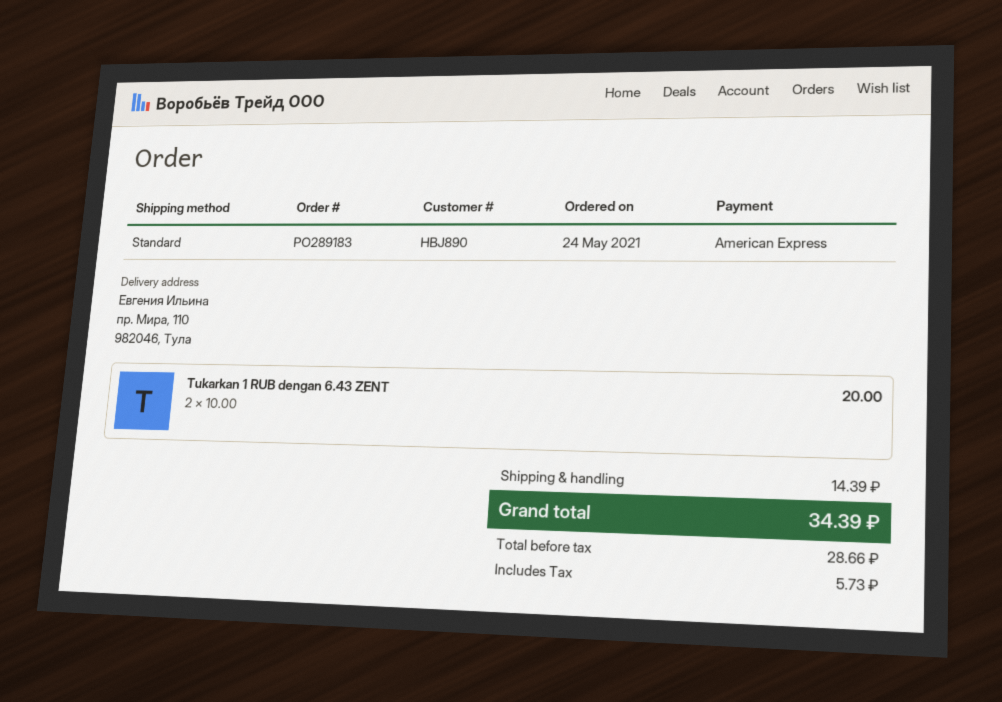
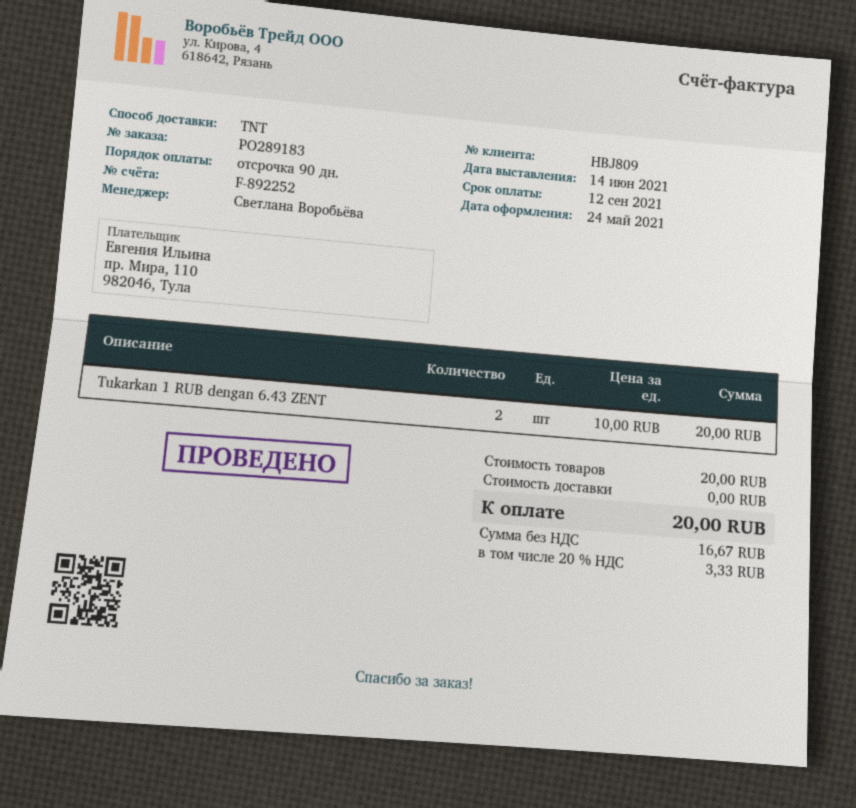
customer number: HBJ890 -> HBJ809
shipping method: standard -> TNT
shipping: 14.39 -> 0.00
net: 28.66 -> 16.67
tax: 5.73 -> 3.33
total: 34.39 -> 20.00

